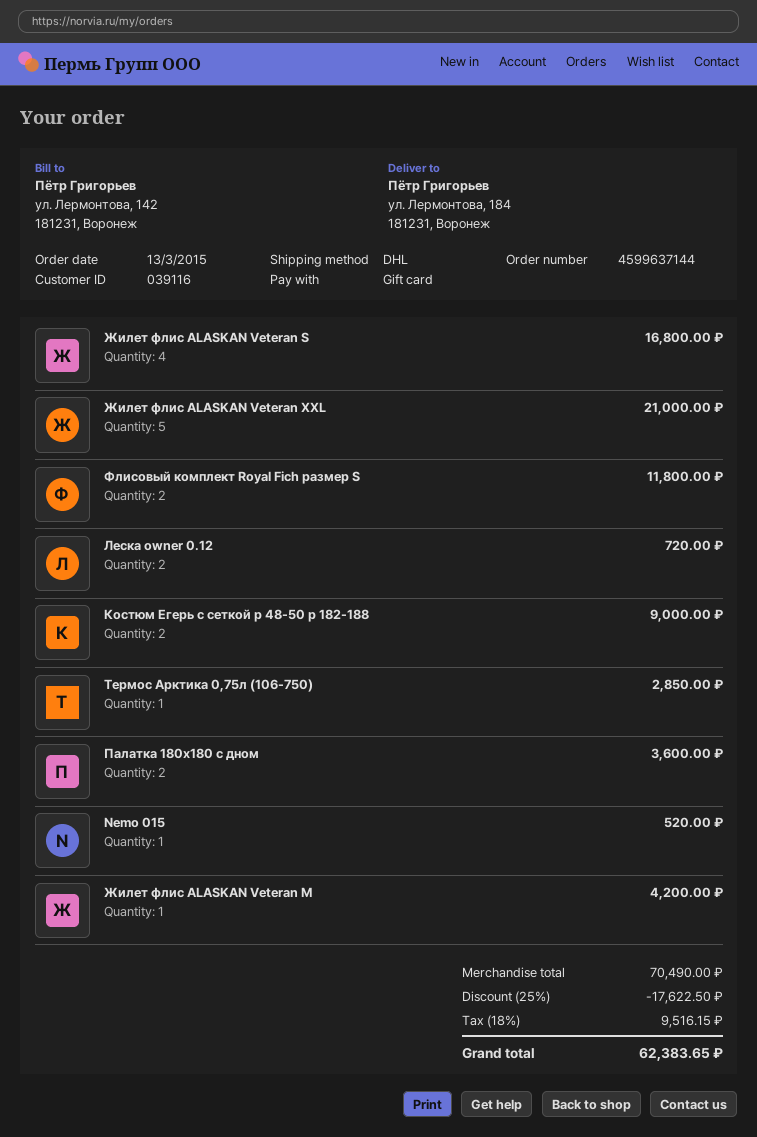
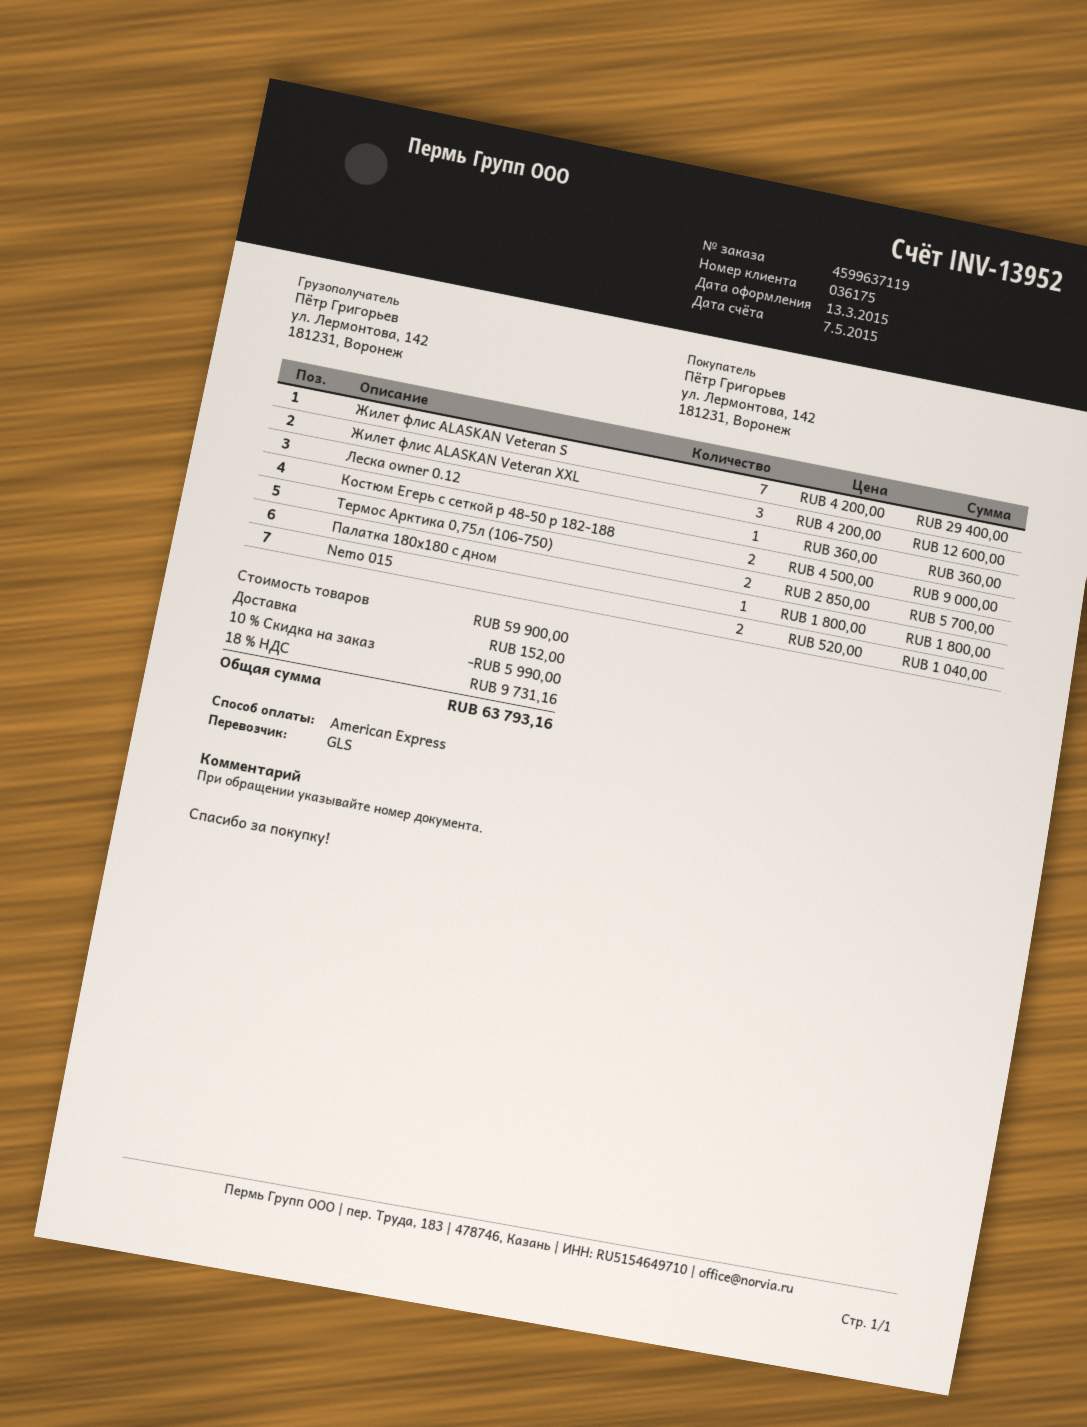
order number: 4599637144 -> 4599637119
customer number: 039116 -> 036175
payment method: gift card -> American Express
shipping method: DHL -> GLS
ship to: ул. Лермонтова, 184, 181231, Воронеж -> ул. Лермонтова, 142, 181231, Воронеж
Жилет флис ALASKAN Veteran S: 4 for 16800.00 -> 7 for 29400.00
Жилет флис ALASKAN Veteran XXL: 5 for 21000.00 -> 3 for 12600.00
Флисовый комплект Royal Fich размер S: 2 for 11800.00 -> none
Леска owner 0.12: 2 for 720.00 -> 1 for 360.00
Термос Арктика 0,75л (106-750): 1 for 2850.00 -> 2 for 5700.00
Палатка 180x180 с дном: 2 for 3600.00 -> 1 for 1800.00
Nemo 015: 1 for 520.00 -> 2 for 1040.00
Жилет флис ALASKAN Veteran M: 1 for 4200.00 -> none
subtotal: 70490.00 -> 59900.00
discount: 25% = 17622.50 -> 10% = 5990.00
shipping: none -> 152.00
tax: 18% = 9516.15 -> 18% = 9731.16
total: 62383.65 -> 63793.16

